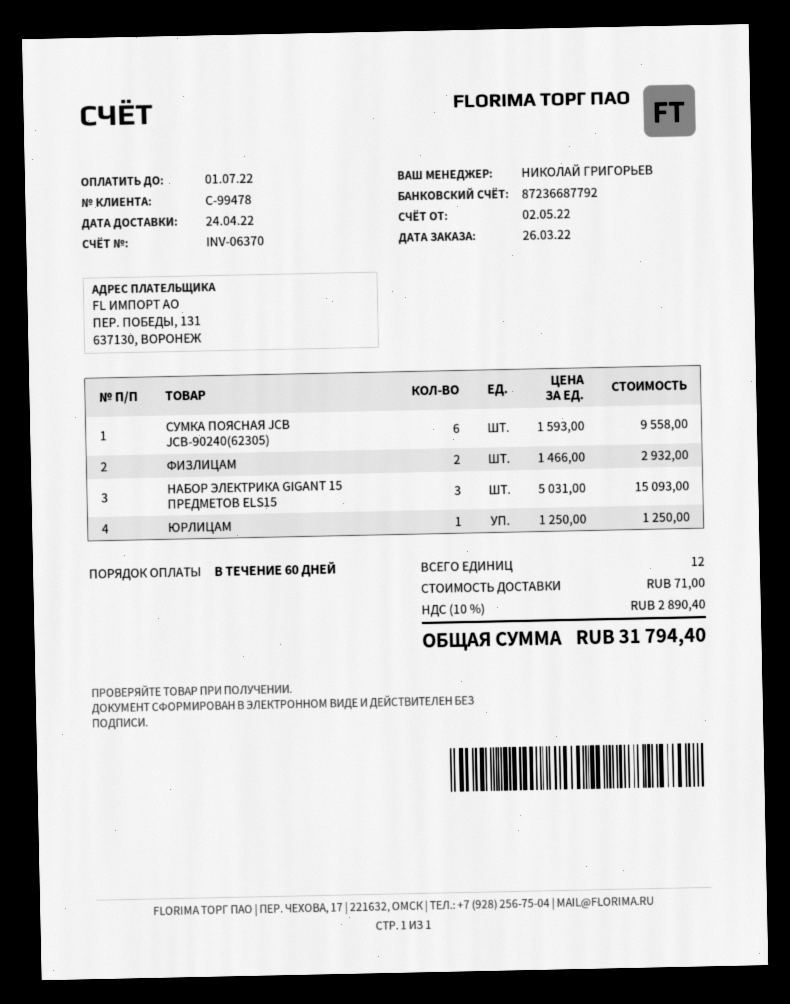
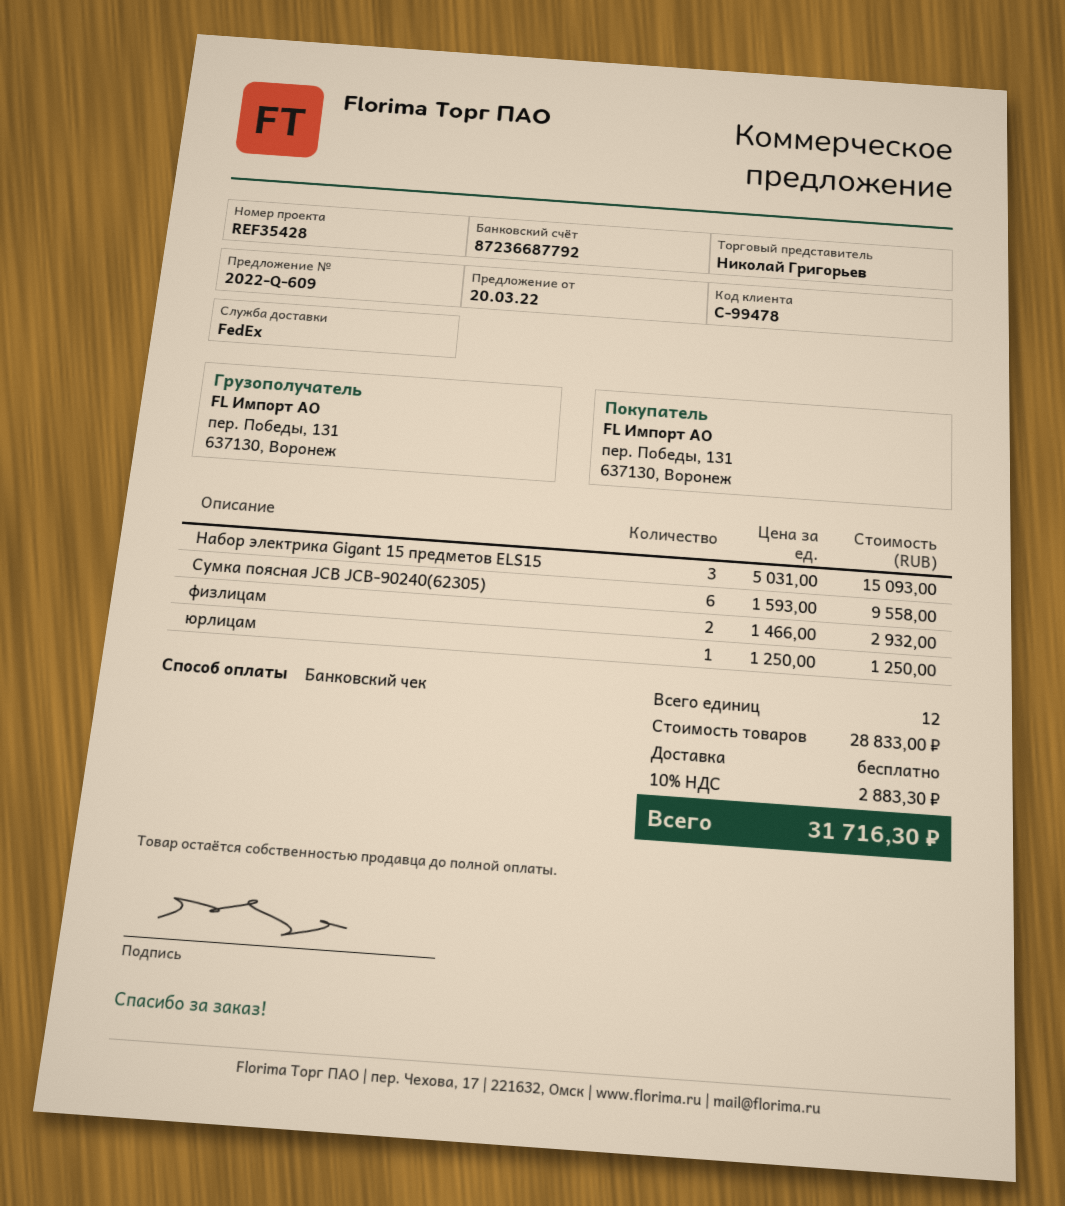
shipping: 71.00 -> 0.00
tax: 10% = 2890.40 -> 10% = 2883.30
total: 31794.40 -> 31716.30

